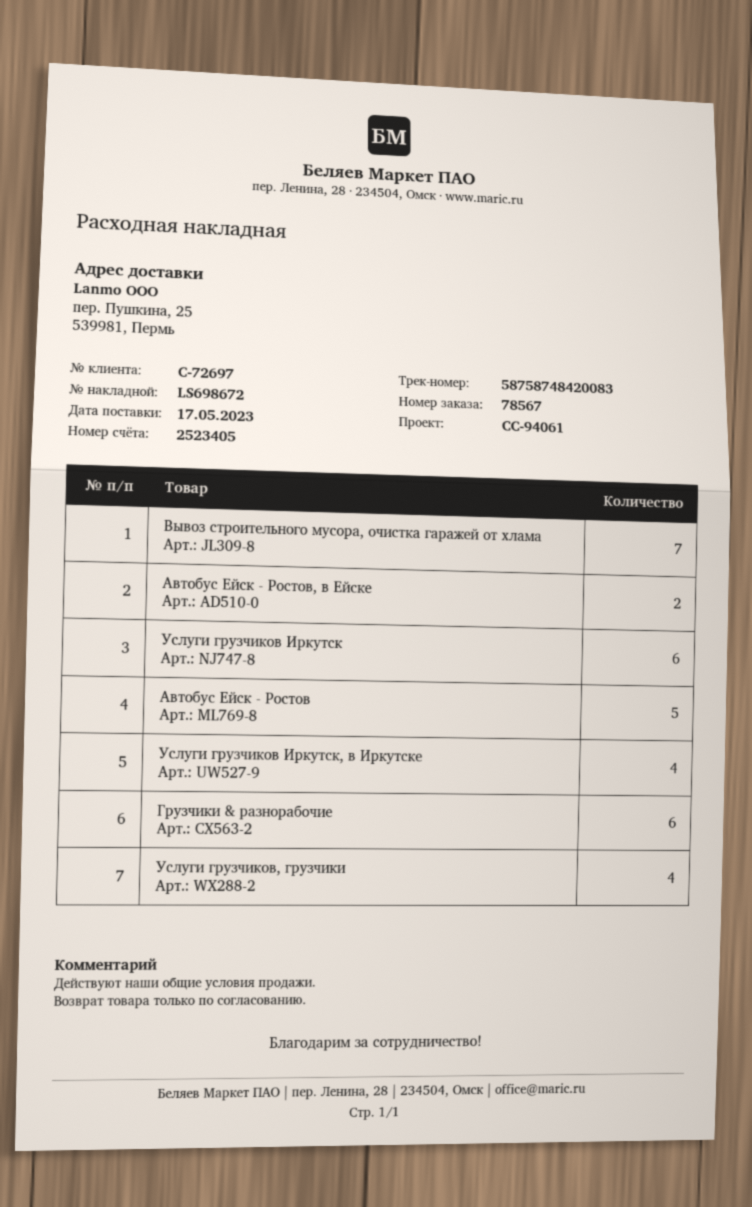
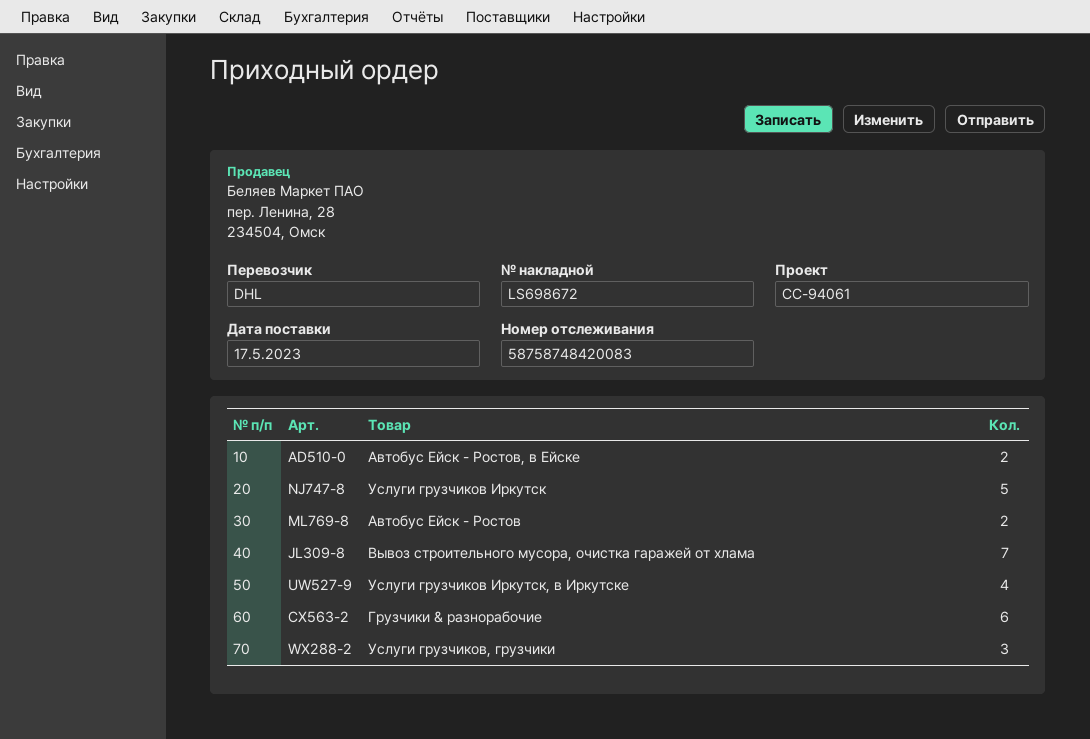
Услуги грузчиков Иркутск: 6 -> 5
Автобус Ейск - Ростов: 5 -> 2
Услуги грузчиков, грузчики: 4 -> 3

